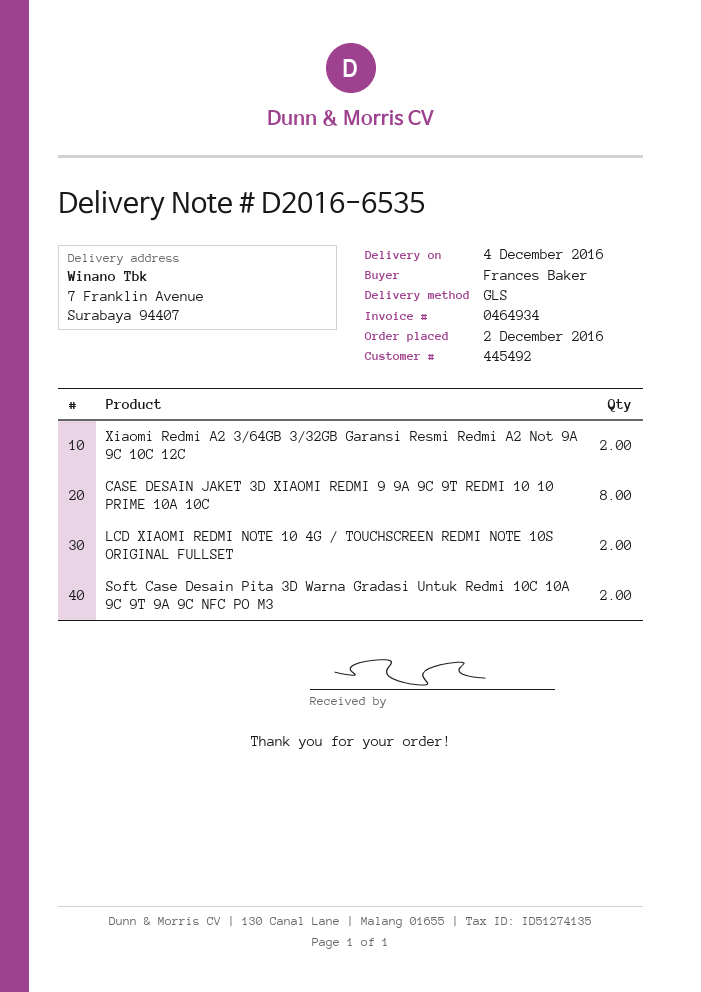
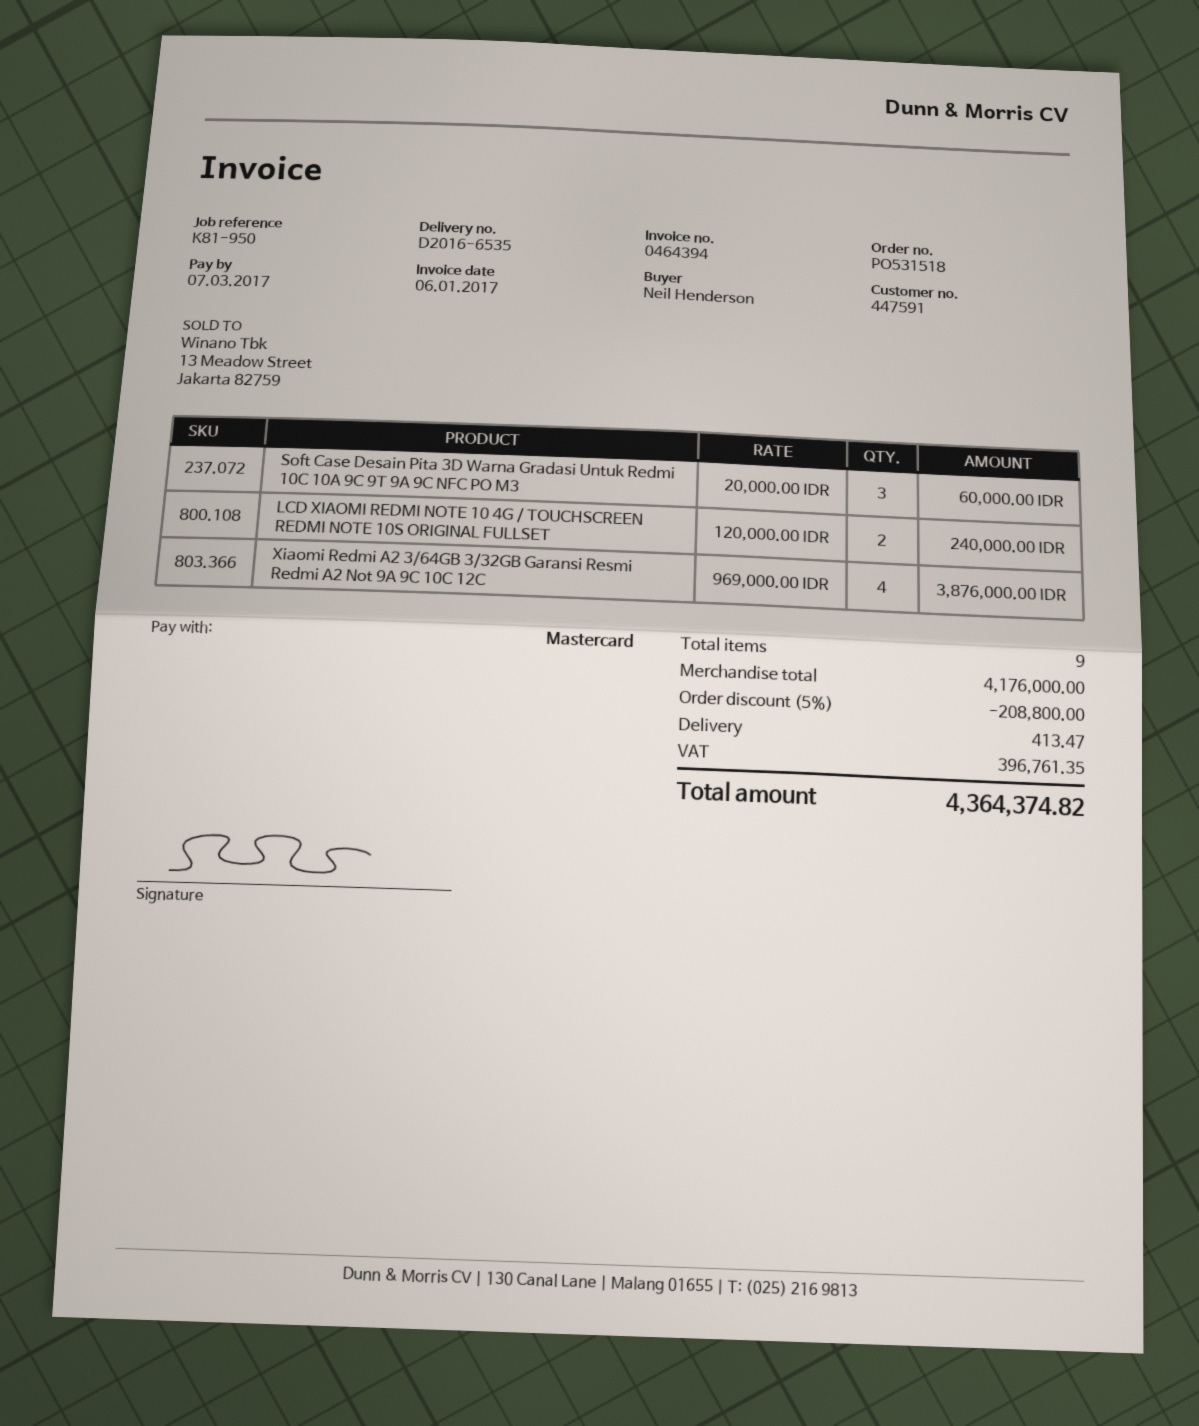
invoice number: 0464934 -> 0464394
customer number: 445492 -> 447591
ordered by: Frances Baker -> Neil Henderson
Xiaomi Redmi A2 3/64GB 3/32GB Garansi Resmi Redmi A2 Not 9A 9C 10C 12C: 2 -> 4
CASE DESAIN JAKET 3D XIAOMI REDMI 9 9A 9C 9T REDMI 10 10 PRIME 10A 10C: 8 -> none
Soft Case Desain Pita 3D Warna Gradasi Untuk Redmi 10C 10A 9C 9T 9A 9C NFC PO M3: 2 -> 3

